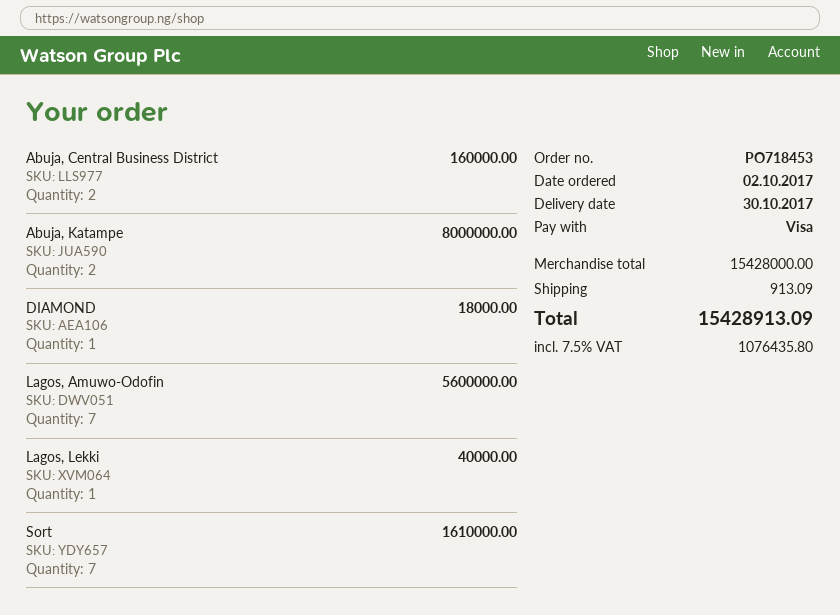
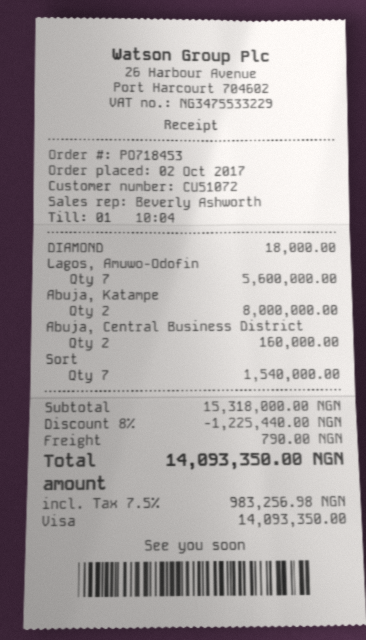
Lagos, Lekki: 1 for 40000.00 -> none
Sort: 7 for 1610000.00 -> 7 for 1540000.00
subtotal: 15428000.00 -> 15318000.00
discount: none -> 8% = 1225440.00
shipping: 913.09 -> 790.00
tax: 7.5% = 1076435.80 -> 7.5% = 983256.98
total: 15428913.09 -> 14093350.00

